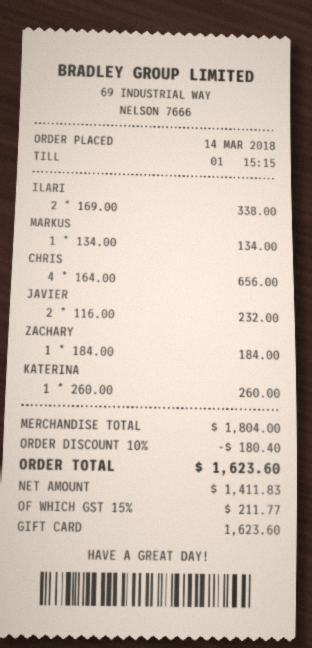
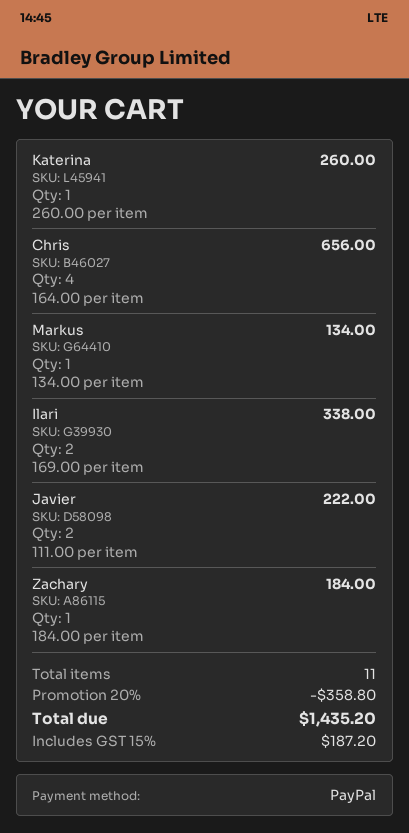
payment method: gift card -> PayPal
JAVIER: 2 x 116.00 = 232.00 -> 2 x 111.00 = 222.00
discount: 10% = 180.40 -> 20% = 358.80
tax: 15% = 211.77 -> 15% = 187.20
total: 1623.60 -> 1435.20

